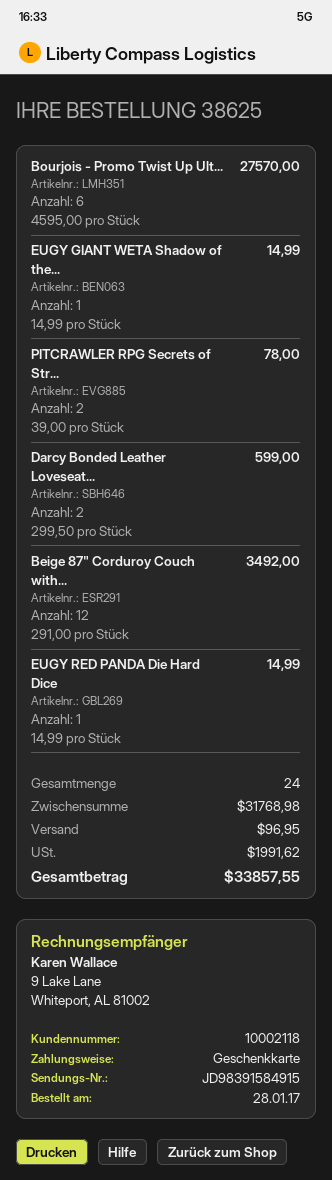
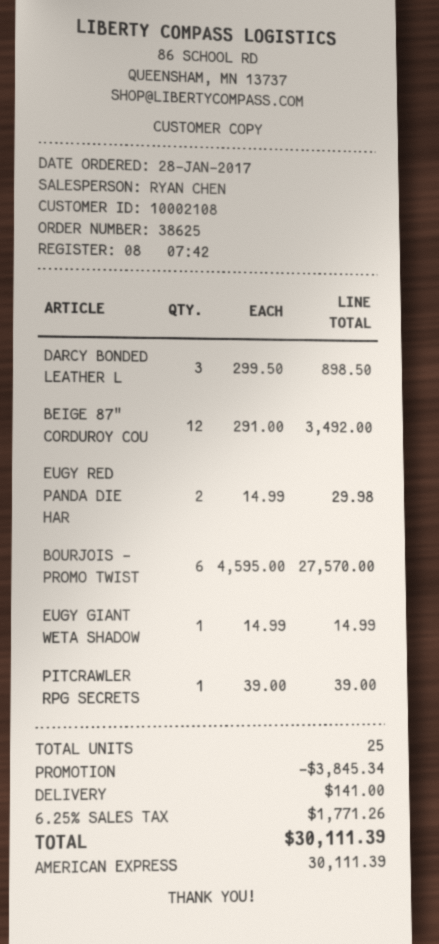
customer number: 10002118 -> 10002108
payment method: gift card -> American Express
PITCRAWLER RPG Secrets of Str...: 2 x 39.00 = 78.00 -> 1 x 39.00 = 39.00
Darcy Bonded Leather Loveseat...: 2 x 299.50 = 599.00 -> 3 x 299.50 = 898.50
EUGY RED PANDA Die Hard Dice: 1 x 14.99 = 14.99 -> 2 x 14.99 = 29.98
total quantity: 24 -> 25
discount: none -> 3845.34
shipping: 96.95 -> 141.00
tax: 1991.62 -> 1771.26
total: 33857.55 -> 30111.39

